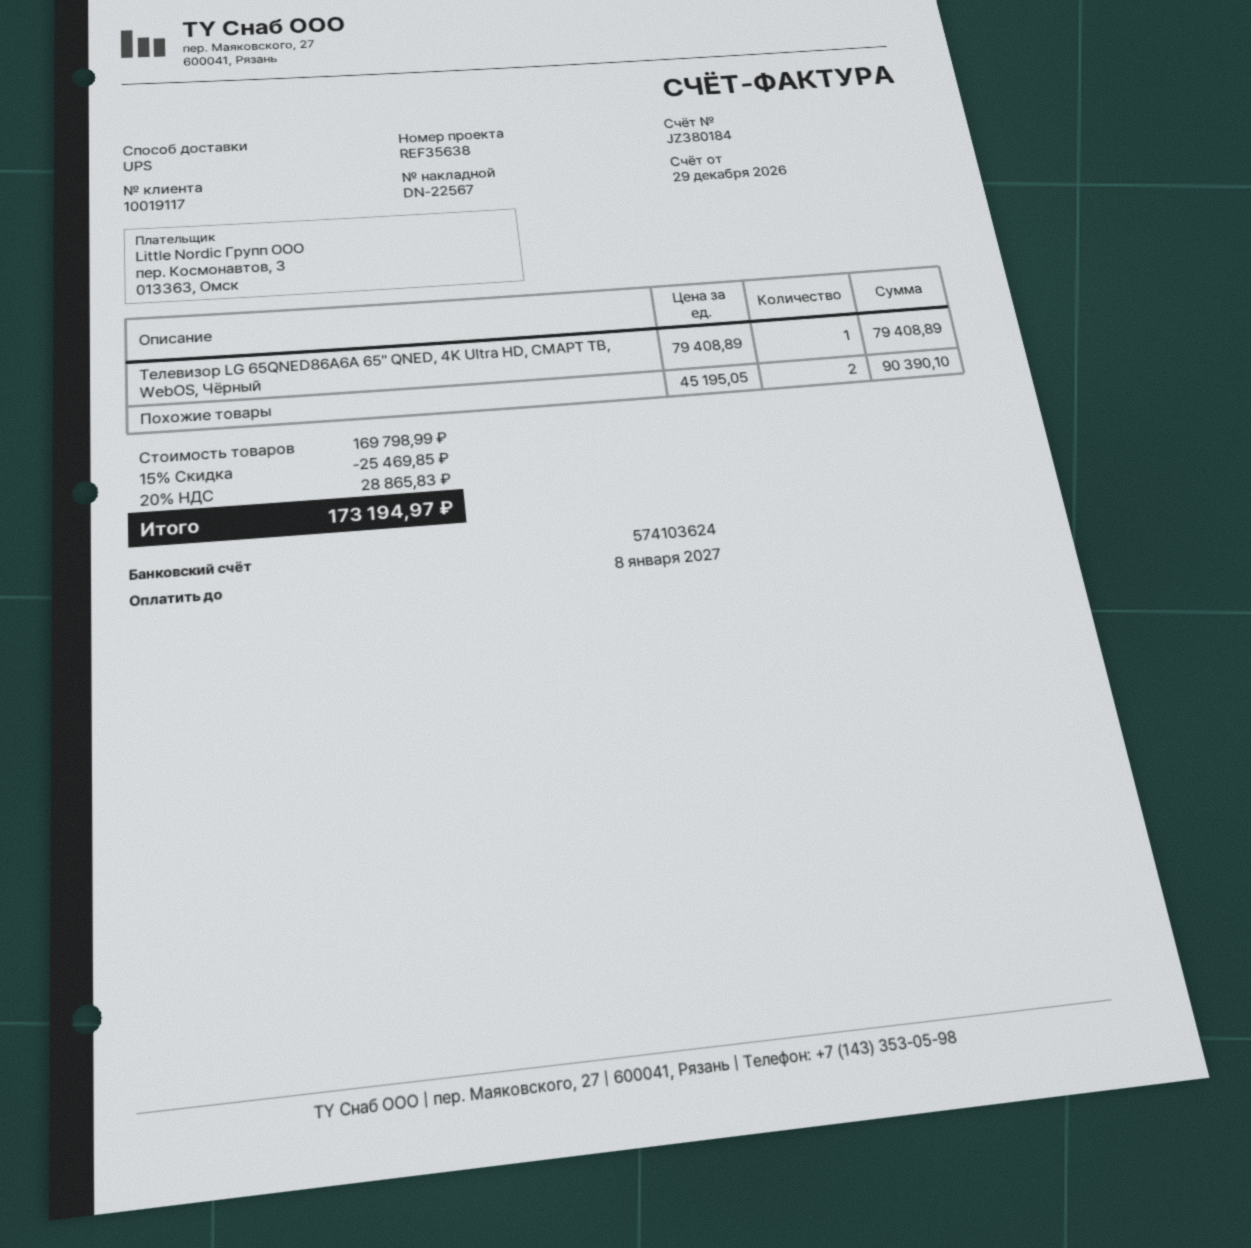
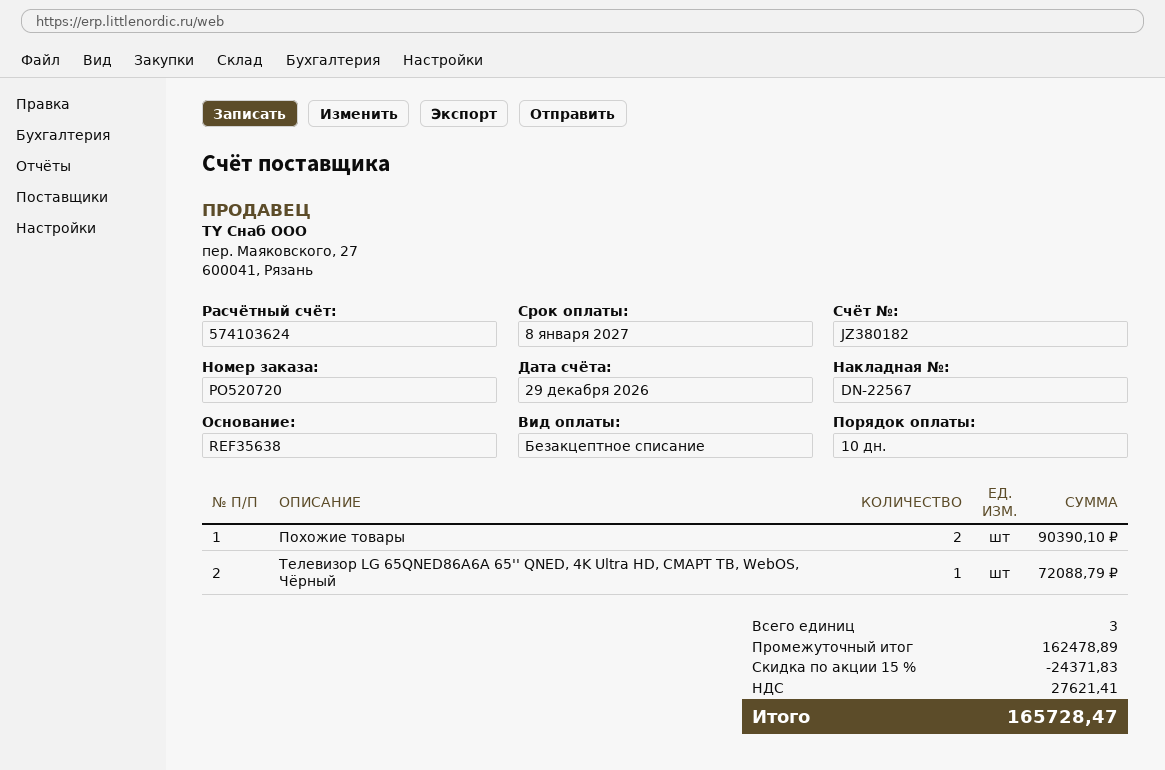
invoice number: JZ380184 -> JZ380182
Телевизор LG 65QNED86A6A 65'' QNED, 4K Ultra HD, СМАРТ ТВ, WebOS, Чёрный: 1 for 79408.89 -> 1 for 72088.79
subtotal: 169798.99 -> 162478.89
discount: 15% = 25469.85 -> 15% = 24371.83
tax: 28865.83 -> 27621.41
total: 173194.97 -> 165728.47

